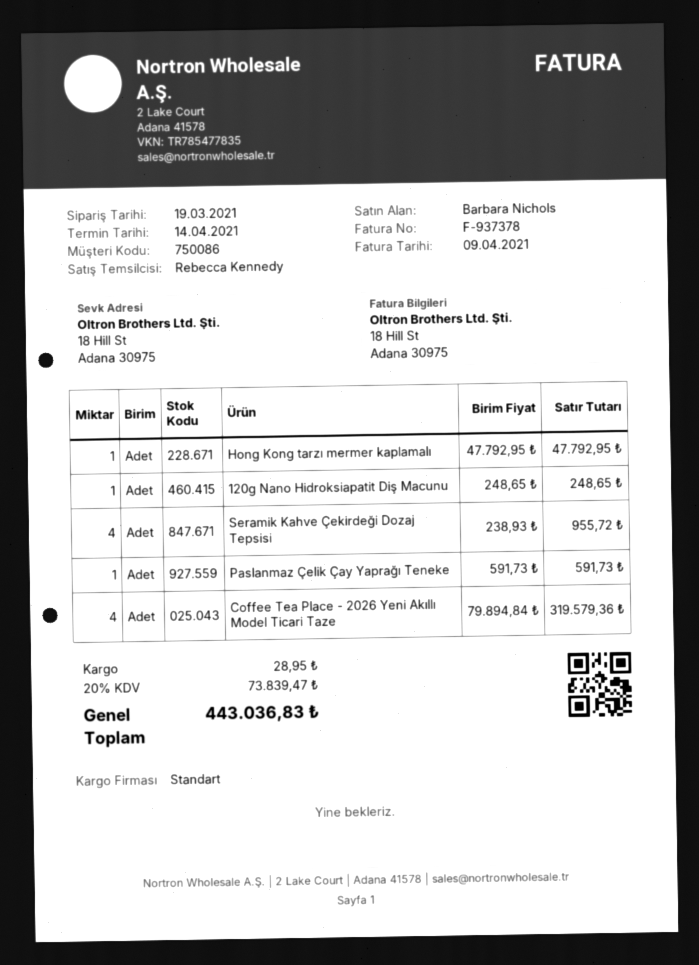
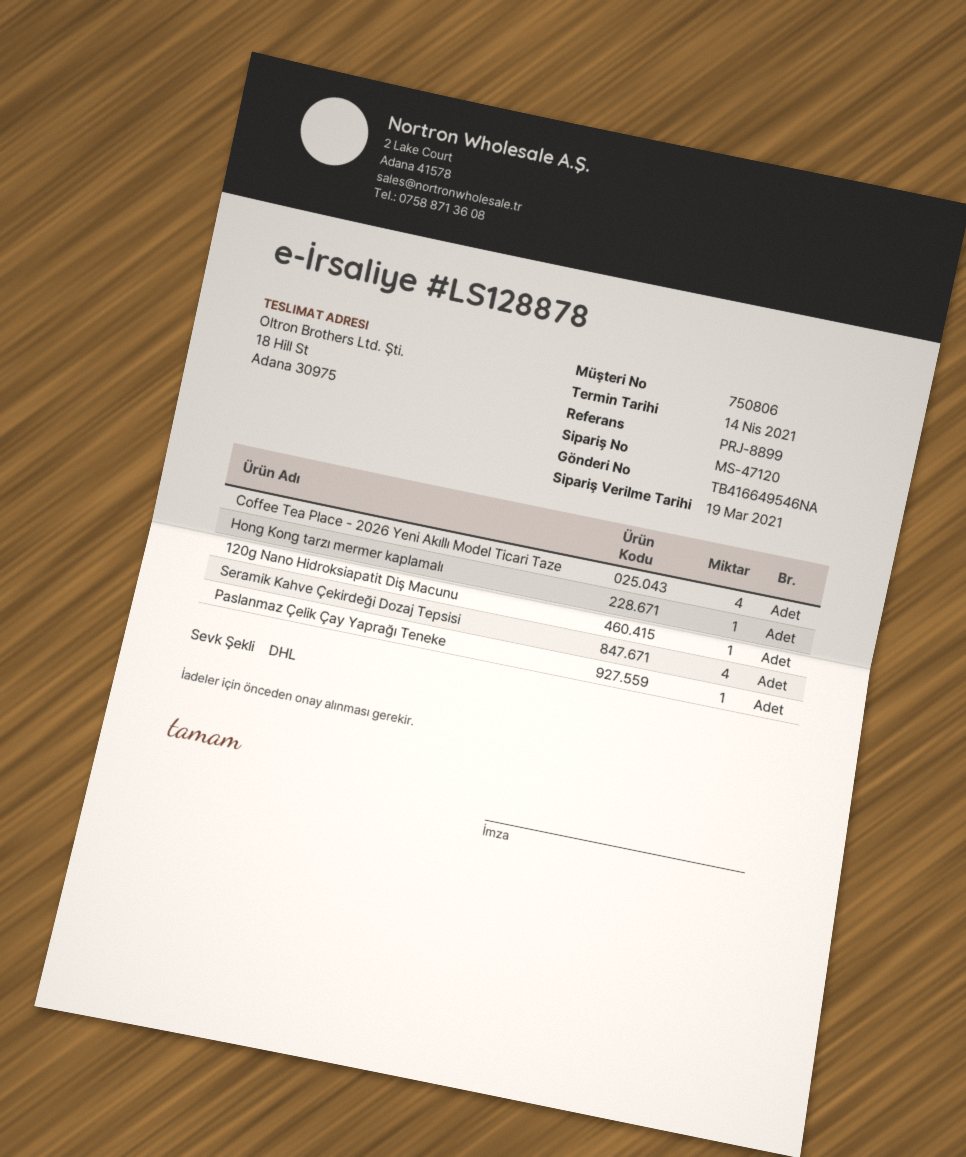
customer number: 750086 -> 750806
shipping method: standard -> DHL

